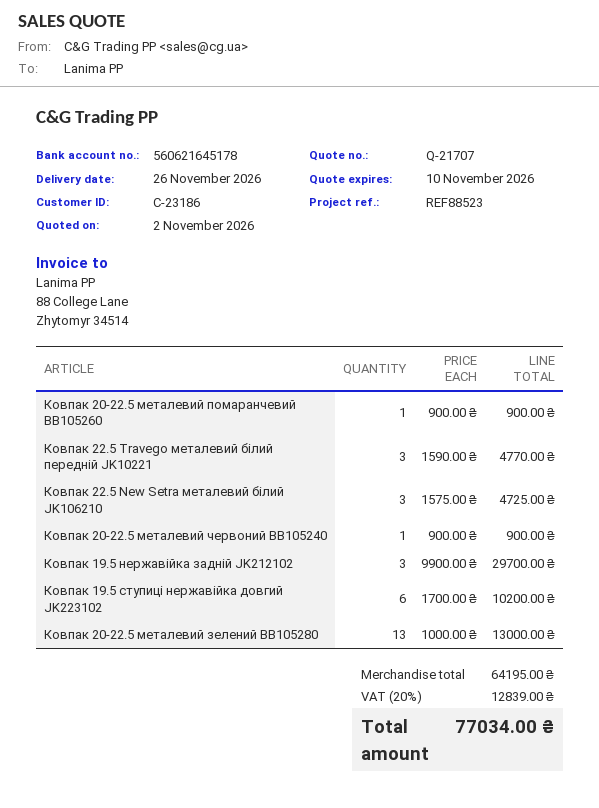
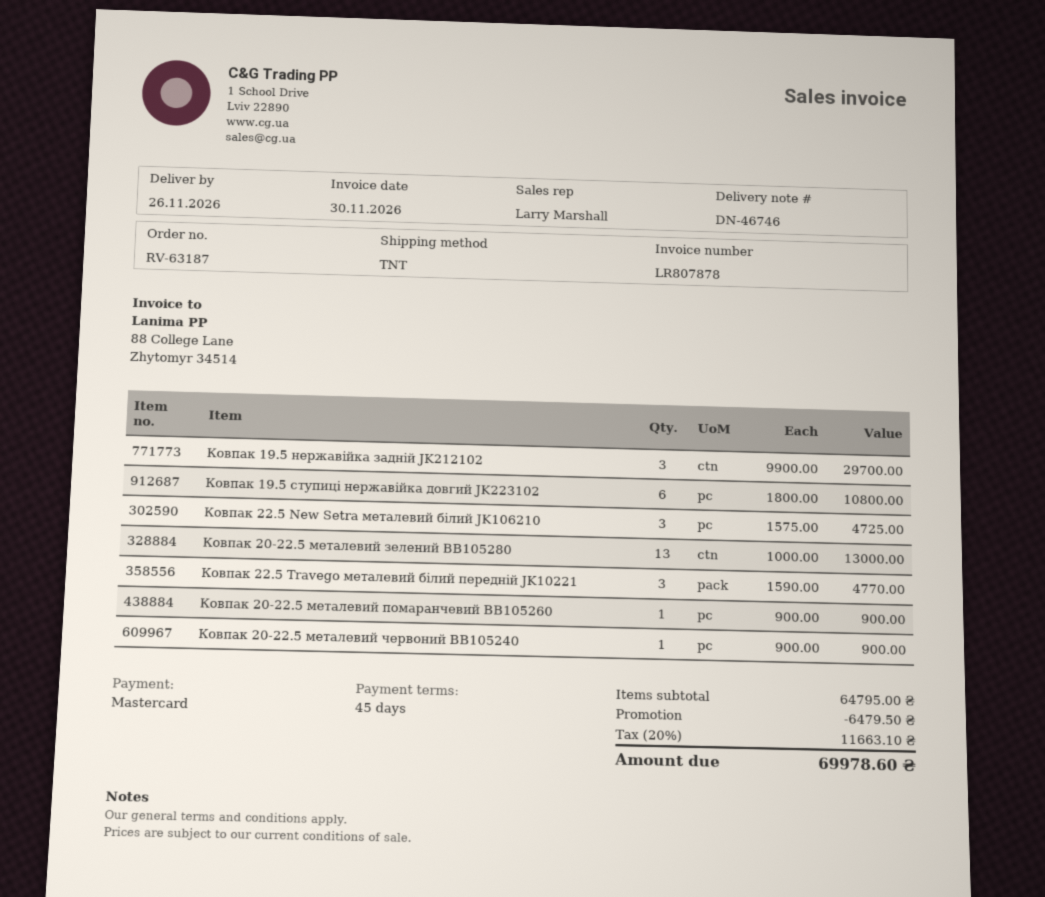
Ковпак 19.5 ступиці нержавійка довгий JK223102: 6 x 1700.00 = 10200.00 -> 6 x 1800.00 = 10800.00
subtotal: 64195.00 -> 64795.00
discount: none -> 6479.50
tax: 20% = 12839.00 -> 20% = 11663.10
total: 77034.00 -> 69978.60

